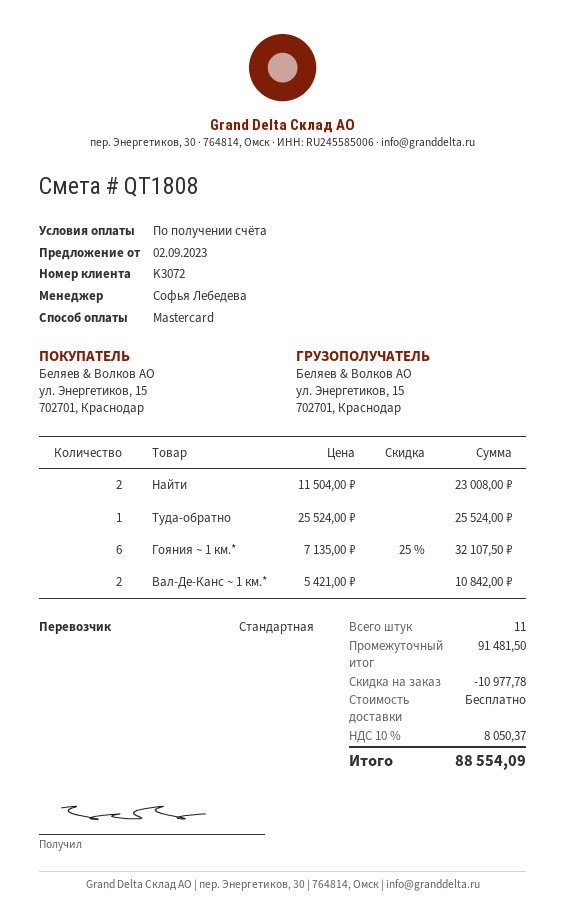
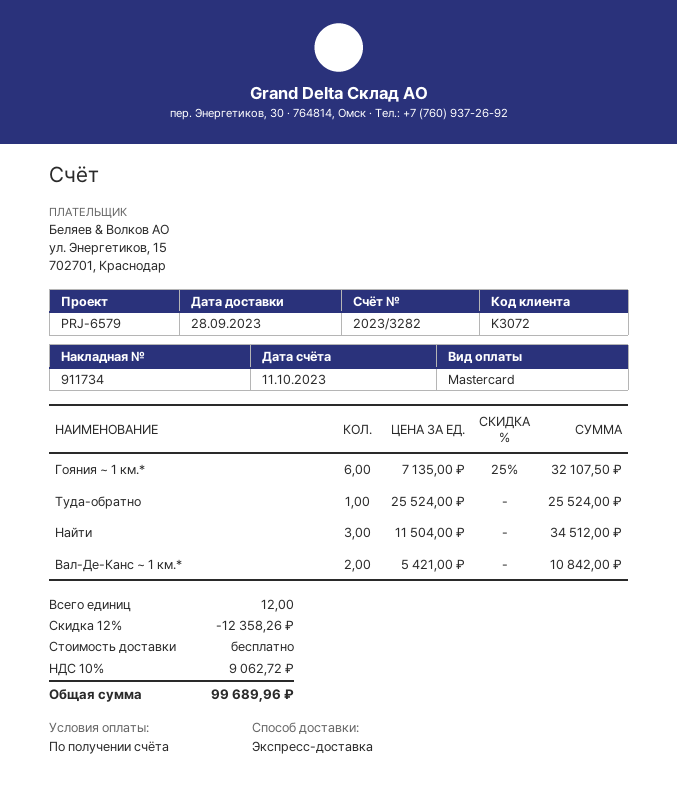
shipping method: standard -> express
Найти: 2 x 11504.00 = 23008.00 -> 3 x 11504.00 = 34512.00
total quantity: 11 -> 12
discount: 10977.78 -> 12358.26
tax: 10% = 8050.37 -> 10% = 9062.72
total: 88554.09 -> 99689.96

